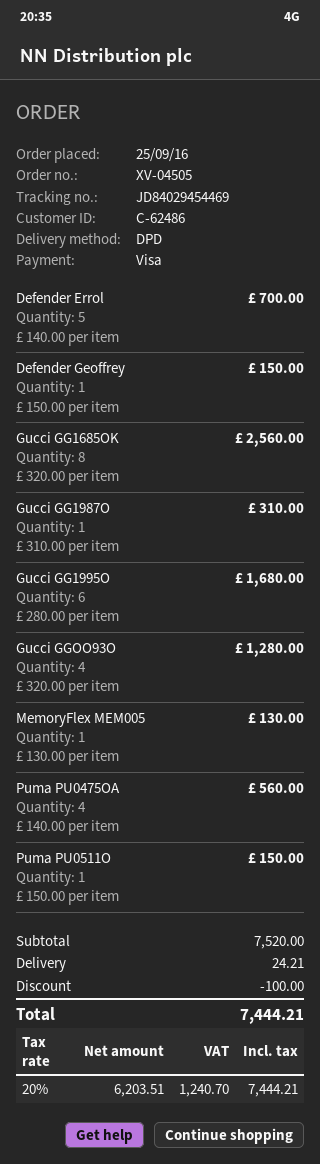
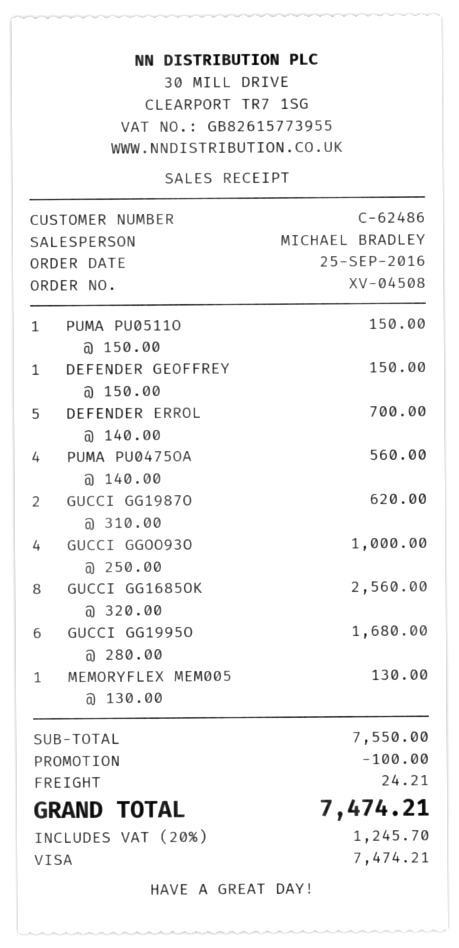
order number: XV-04505 -> XV-04508
Gucci GG1987O: 1 x 310.00 = 310.00 -> 2 x 310.00 = 620.00
Gucci GGOO93O: 4 x 320.00 = 1280.00 -> 4 x 250.00 = 1000.00
subtotal: 7520.00 -> 7550.00
tax: 20% = 1240.70 -> 20% = 1245.70
total: 7444.21 -> 7474.21

